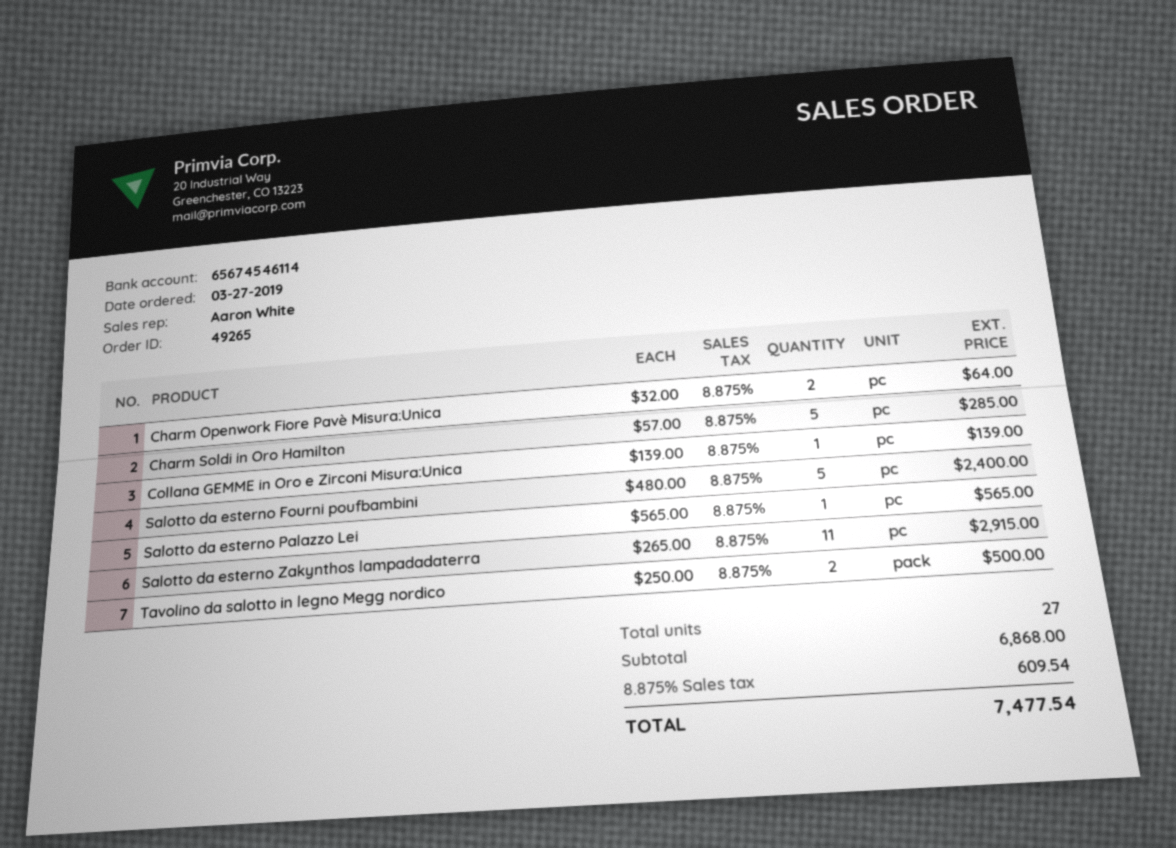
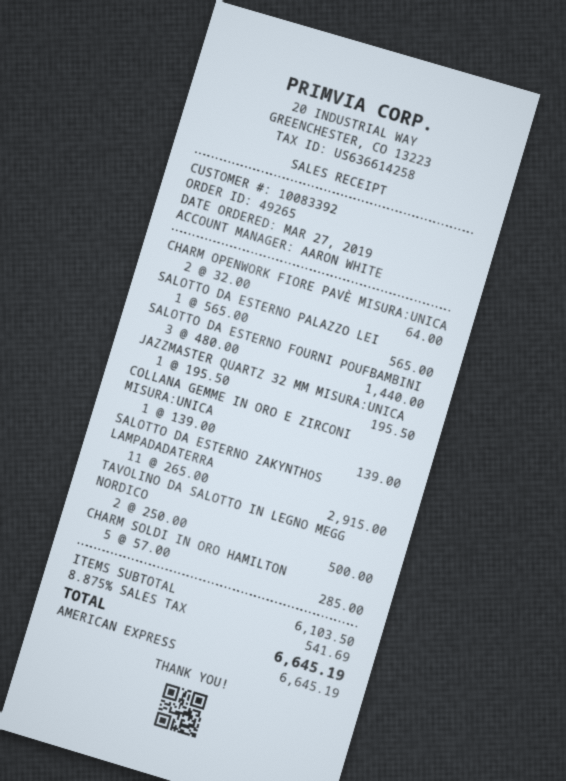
Salotto da esterno Fourni poufbambini: 5 x 480.00 = 2400.00 -> 3 x 480.00 = 1440.00
JAZZMASTER QUARTZ 32 MM MISURA:UNICA: none -> 1 x 195.50 = 195.50
subtotal: 6868.00 -> 6103.50
tax: 8.875% = 609.54 -> 8.875% = 541.69
total: 7477.54 -> 6645.19

